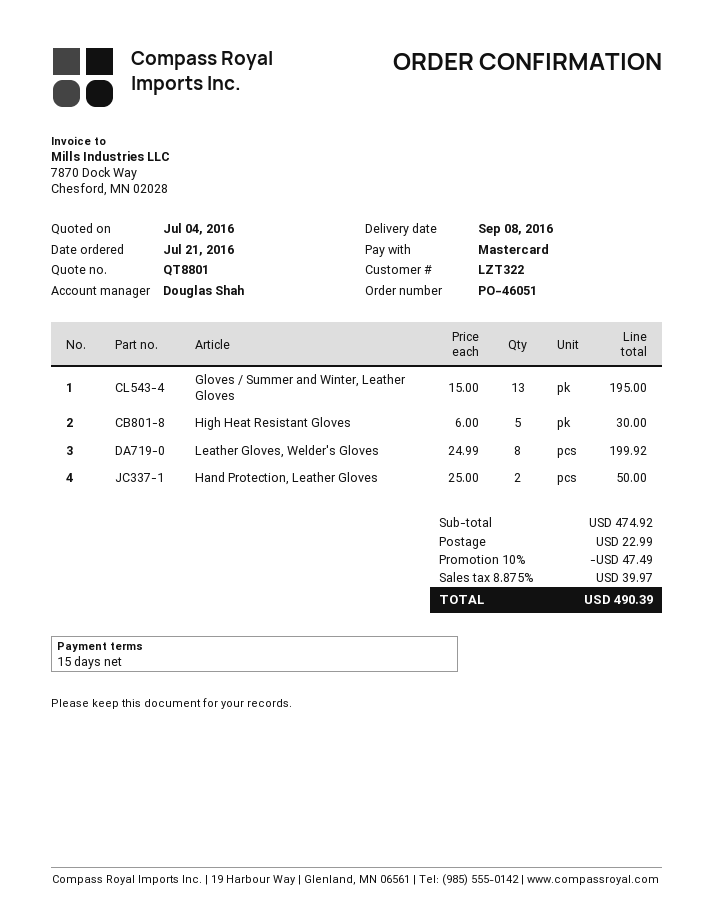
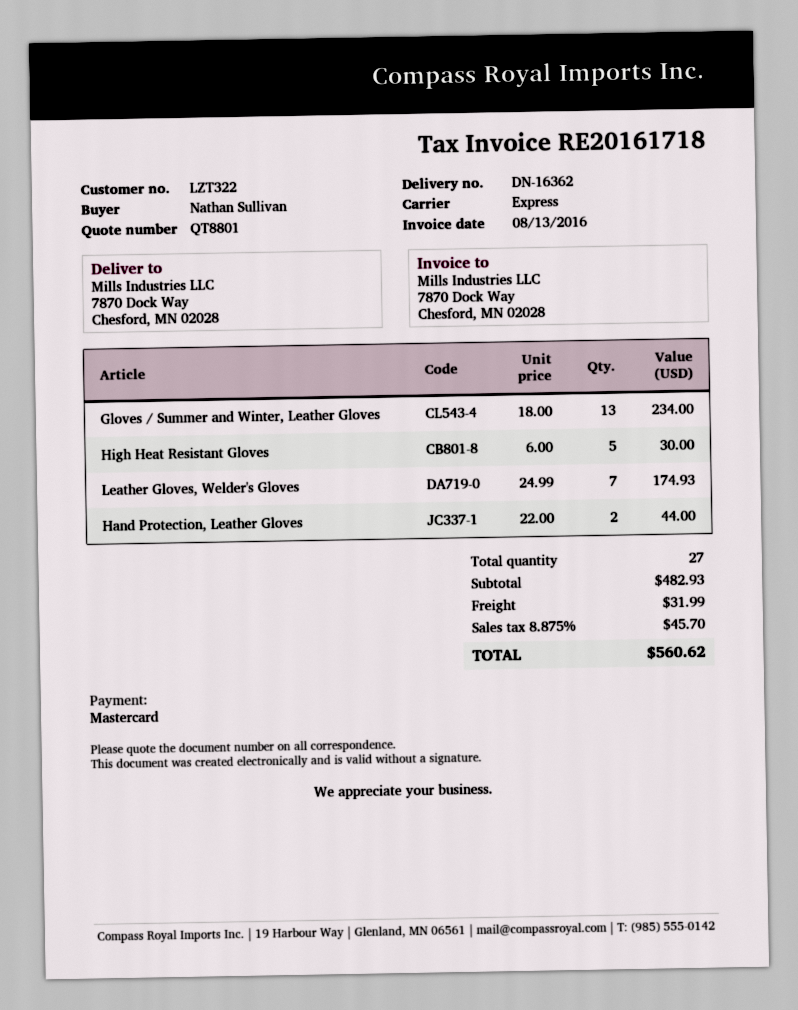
Gloves / Summer and Winter, Leather Gloves: 13 x 15.00 = 195.00 -> 13 x 18.00 = 234.00
Leather Gloves, Welder's Gloves: 8 x 24.99 = 199.92 -> 7 x 24.99 = 174.93
Hand Protection, Leather Gloves: 2 x 25.00 = 50.00 -> 2 x 22.00 = 44.00
subtotal: 474.92 -> 482.93
discount: 10% = 47.49 -> none
shipping: 22.99 -> 31.99
tax: 8.875% = 39.97 -> 8.875% = 45.70
total: 490.39 -> 560.62

